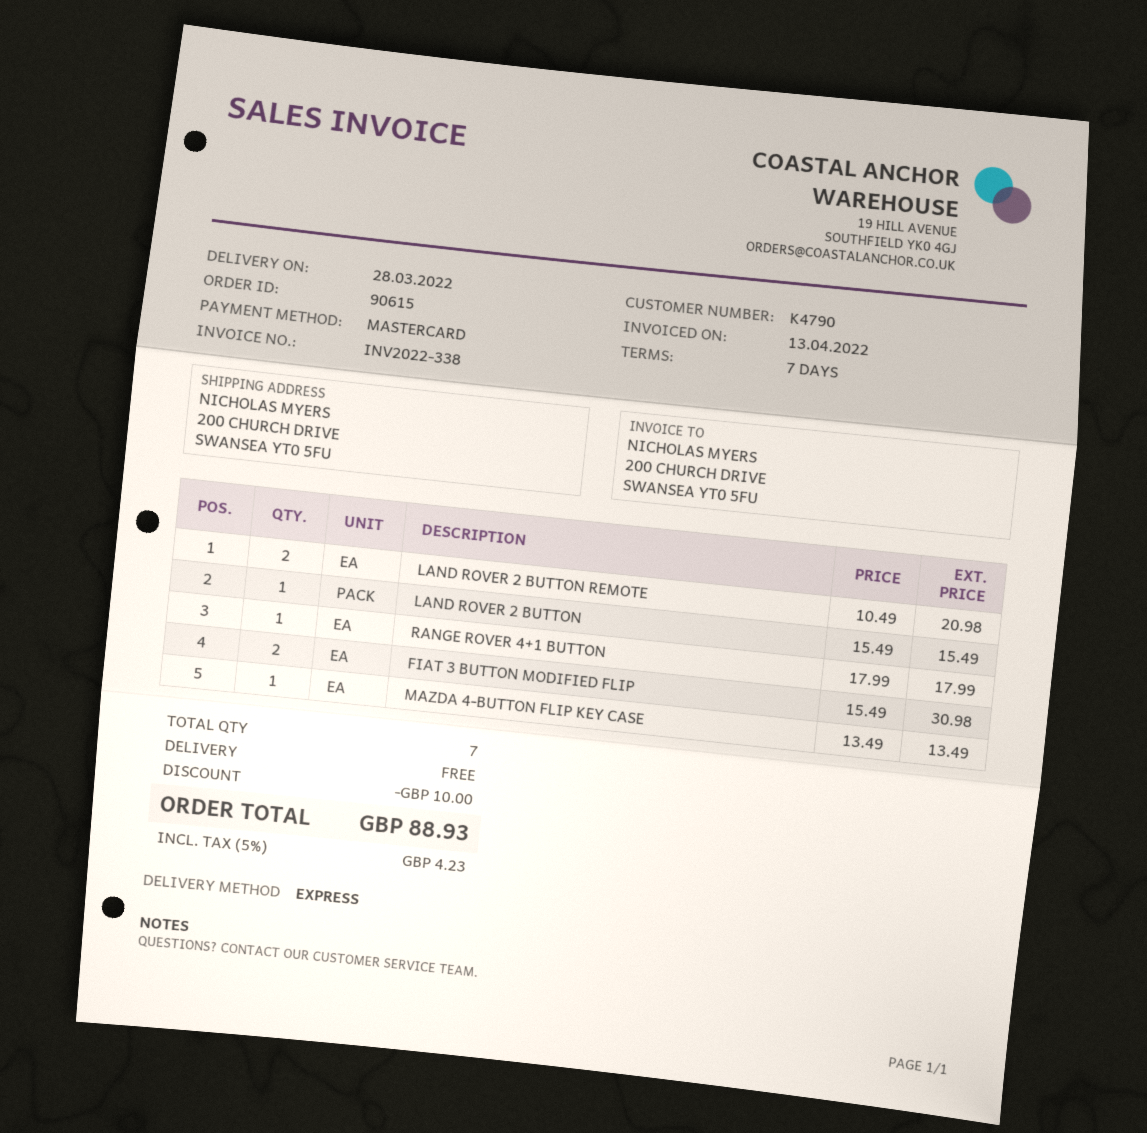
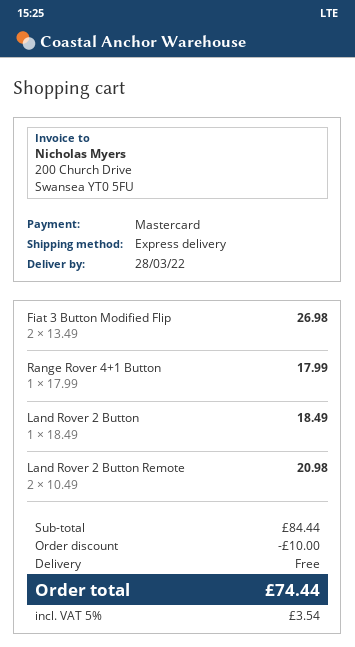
LAND ROVER 2 BUTTON: 1 x 15.49 = 15.49 -> 1 x 18.49 = 18.49
FIAT 3 BUTTON MODIFIED FLIP: 2 x 15.49 = 30.98 -> 2 x 13.49 = 26.98
MAZDA 4-BUTTON FLIP KEY CASE: 1 x 13.49 = 13.49 -> none
tax: 5% = 4.23 -> 5% = 3.54
total: 88.93 -> 74.44

